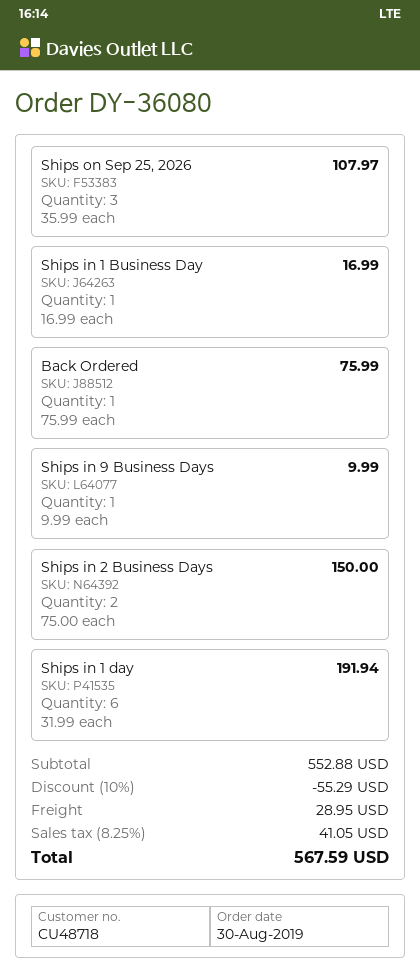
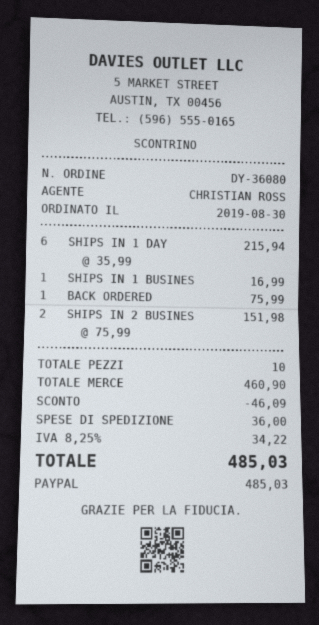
Ships on Sep 25, 2026: 3 x 35.99 = 107.97 -> none
Ships in 9 Business Days: 1 x 9.99 = 9.99 -> none
Ships in 2 Business Days: 2 x 75.00 = 150.00 -> 2 x 75.99 = 151.98
Ships in 1 day: 6 x 31.99 = 191.94 -> 6 x 35.99 = 215.94
subtotal: 552.88 -> 460.90
discount: 55.29 -> 46.09
shipping: 28.95 -> 36.00
tax: 8.25% = 41.05 -> 8.25% = 34.22
total: 567.59 -> 485.03

